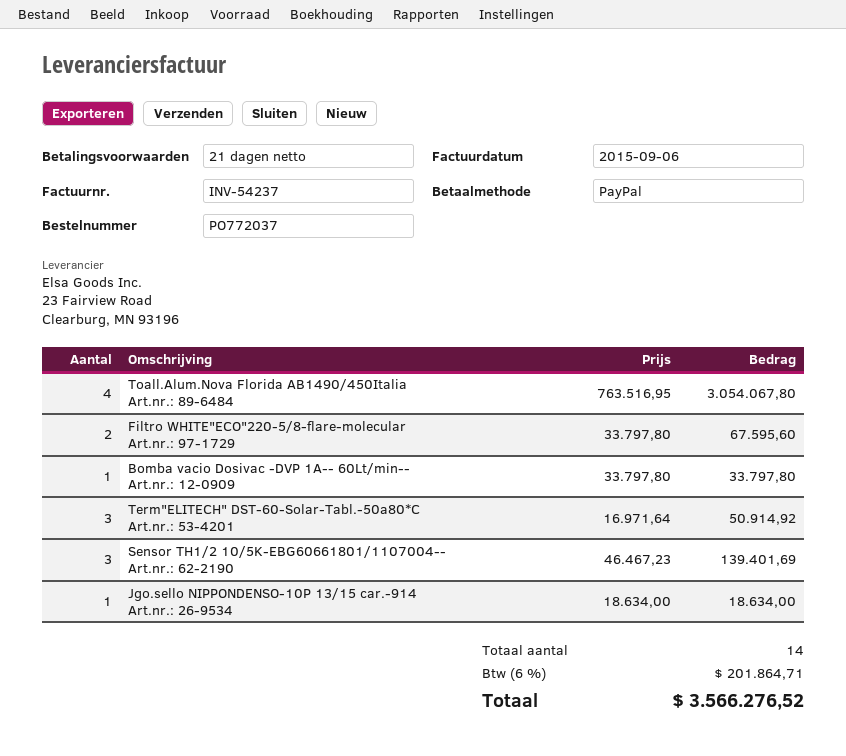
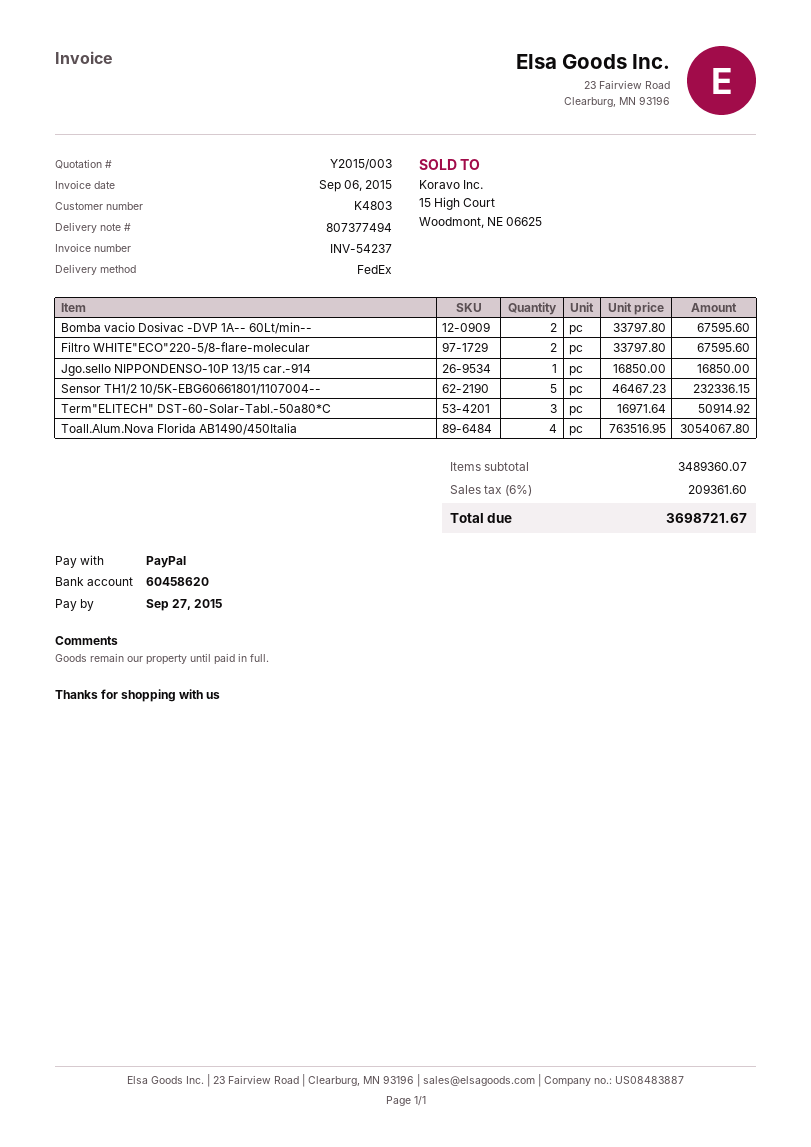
Bomba vacio Dosivac -DVP 1A-- 60Lt/min--: 1 x 33797.80 = 33797.80 -> 2 x 33797.80 = 67595.60
Sensor TH1/2 10/5K-EBG60661801/1107004--: 3 x 46467.23 = 139401.69 -> 5 x 46467.23 = 232336.15
Jgo.sello NIPPONDENSO-10P 13/15 car.-914: 1 x 18634.00 = 18634.00 -> 1 x 16850.00 = 16850.00
tax: 6% = 201864.71 -> 6% = 209361.60
total: 3566276.52 -> 3698721.67

